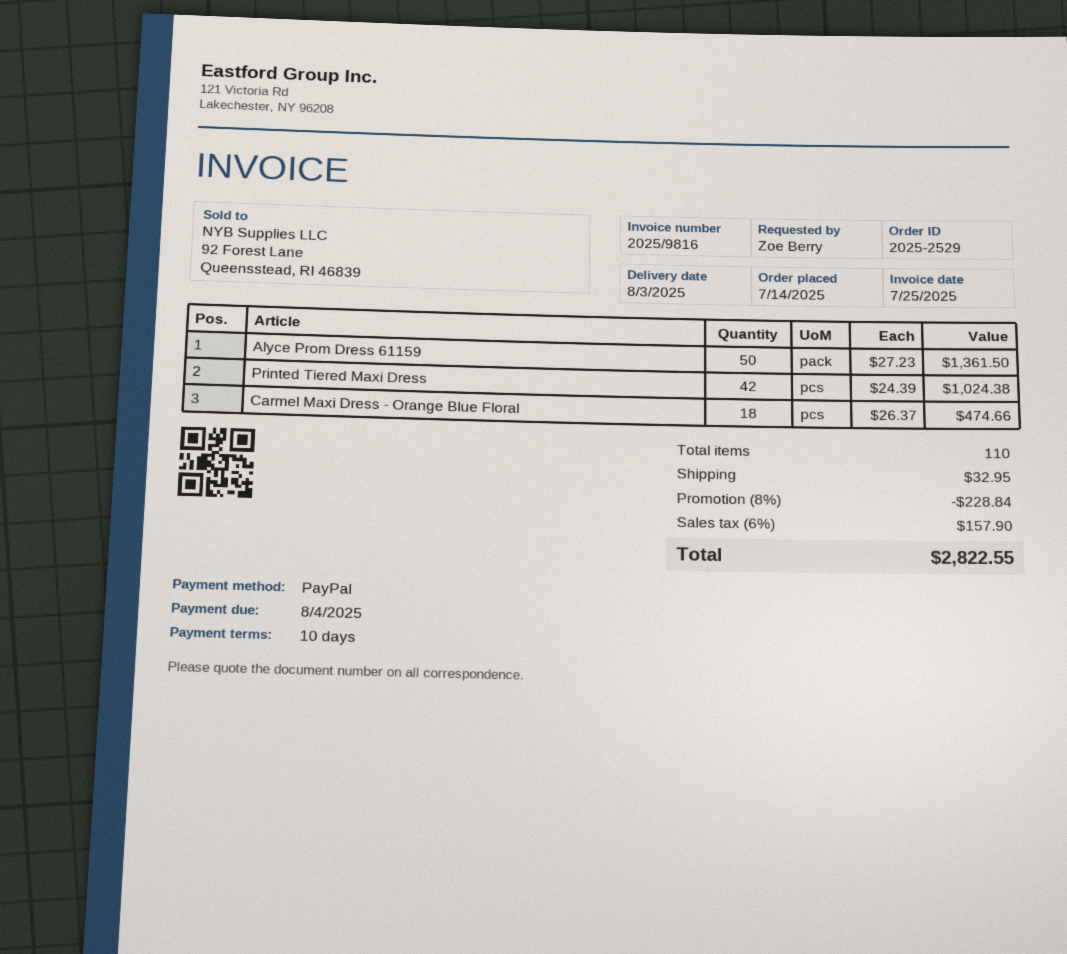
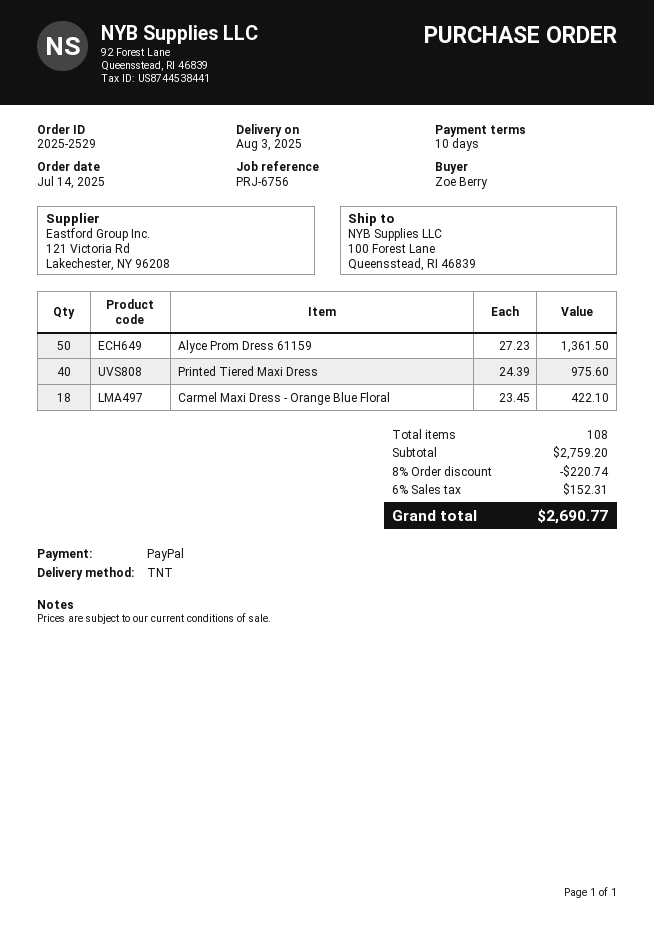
Printed Tiered Maxi Dress: 42 x 24.39 = 1024.38 -> 40 x 24.39 = 975.60
Carmel Maxi Dress - Orange Blue Floral: 18 x 26.37 = 474.66 -> 18 x 23.45 = 422.10
total quantity: 110 -> 108
discount: 8% = 228.84 -> 8% = 220.74
shipping: 32.95 -> none
tax: 6% = 157.90 -> 6% = 152.31
total: 2822.55 -> 2690.77

